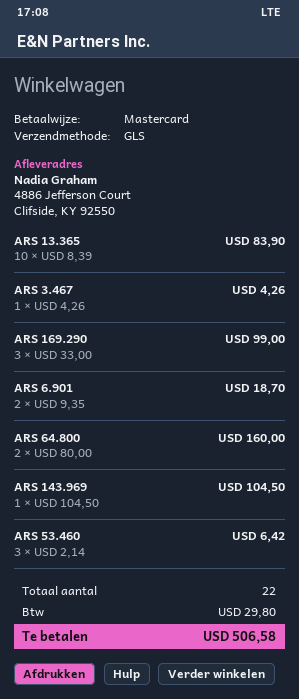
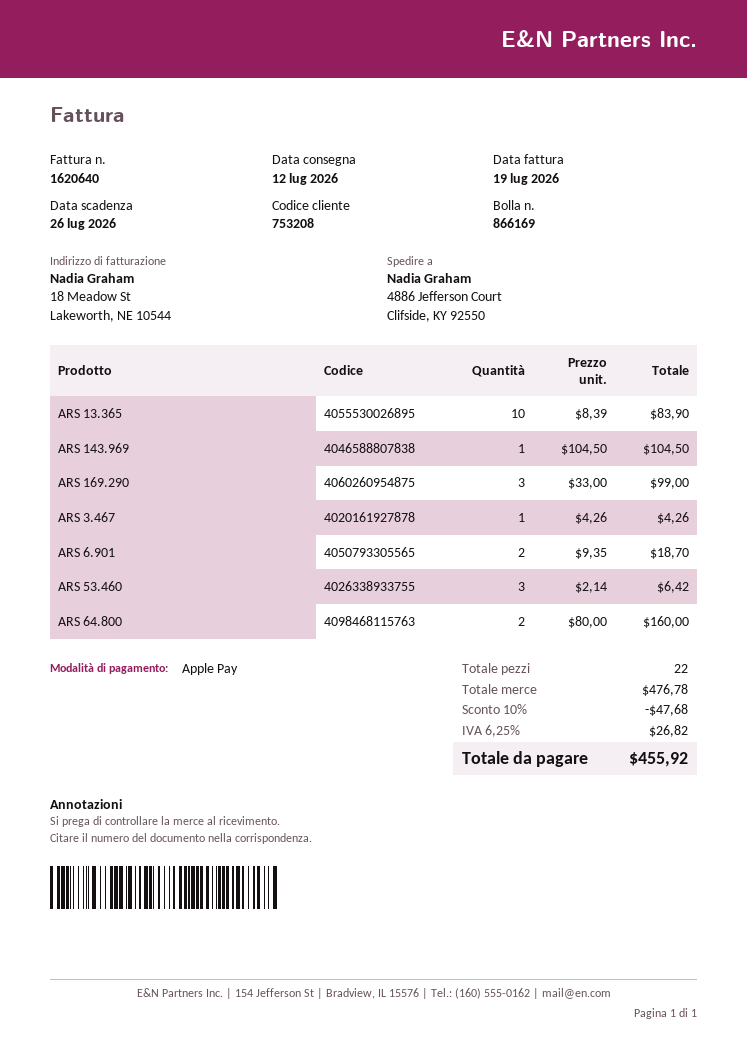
payment method: Mastercard -> Apple Pay
discount: none -> 10% = 47.68
tax: 29.80 -> 26.82
total: 506.58 -> 455.92

